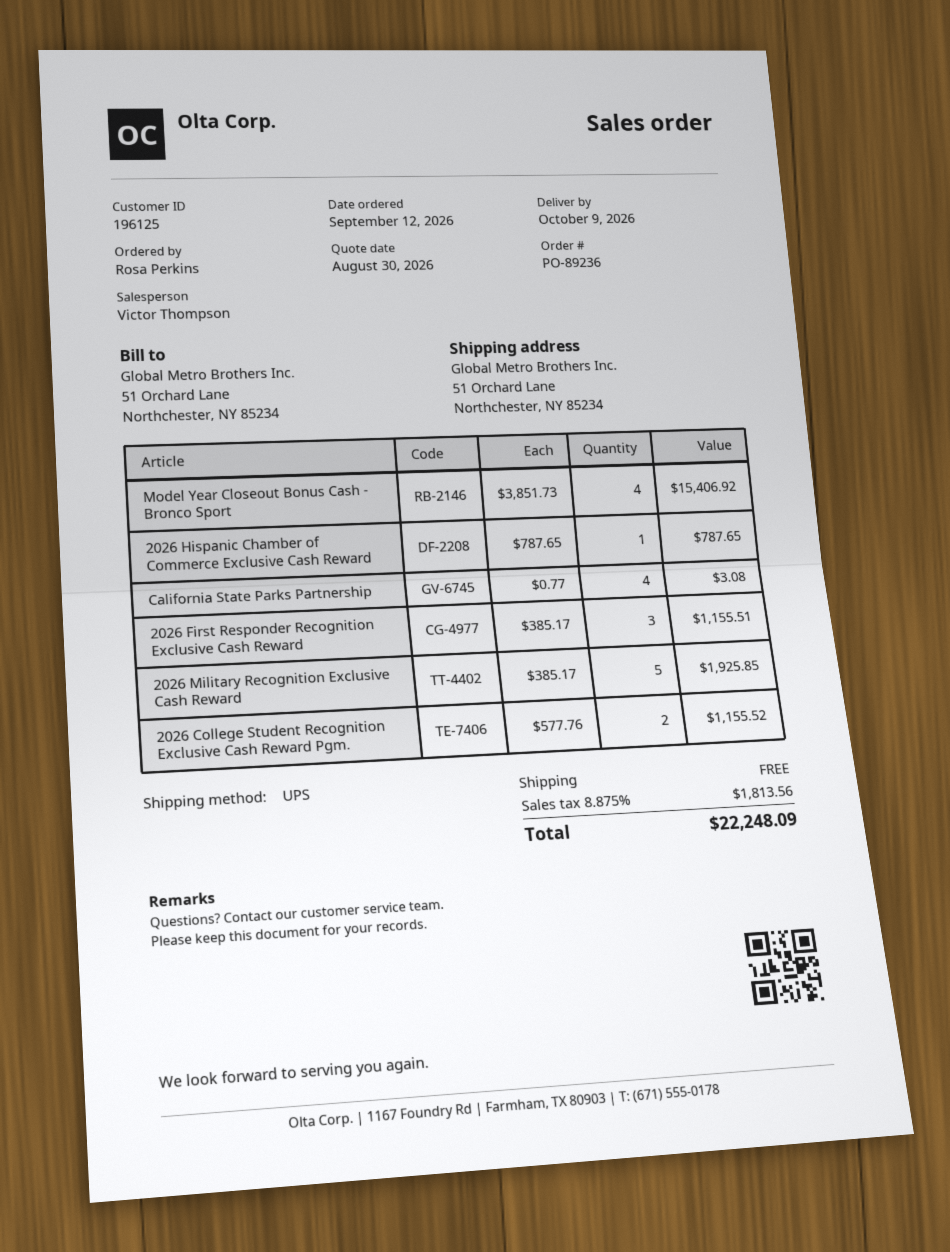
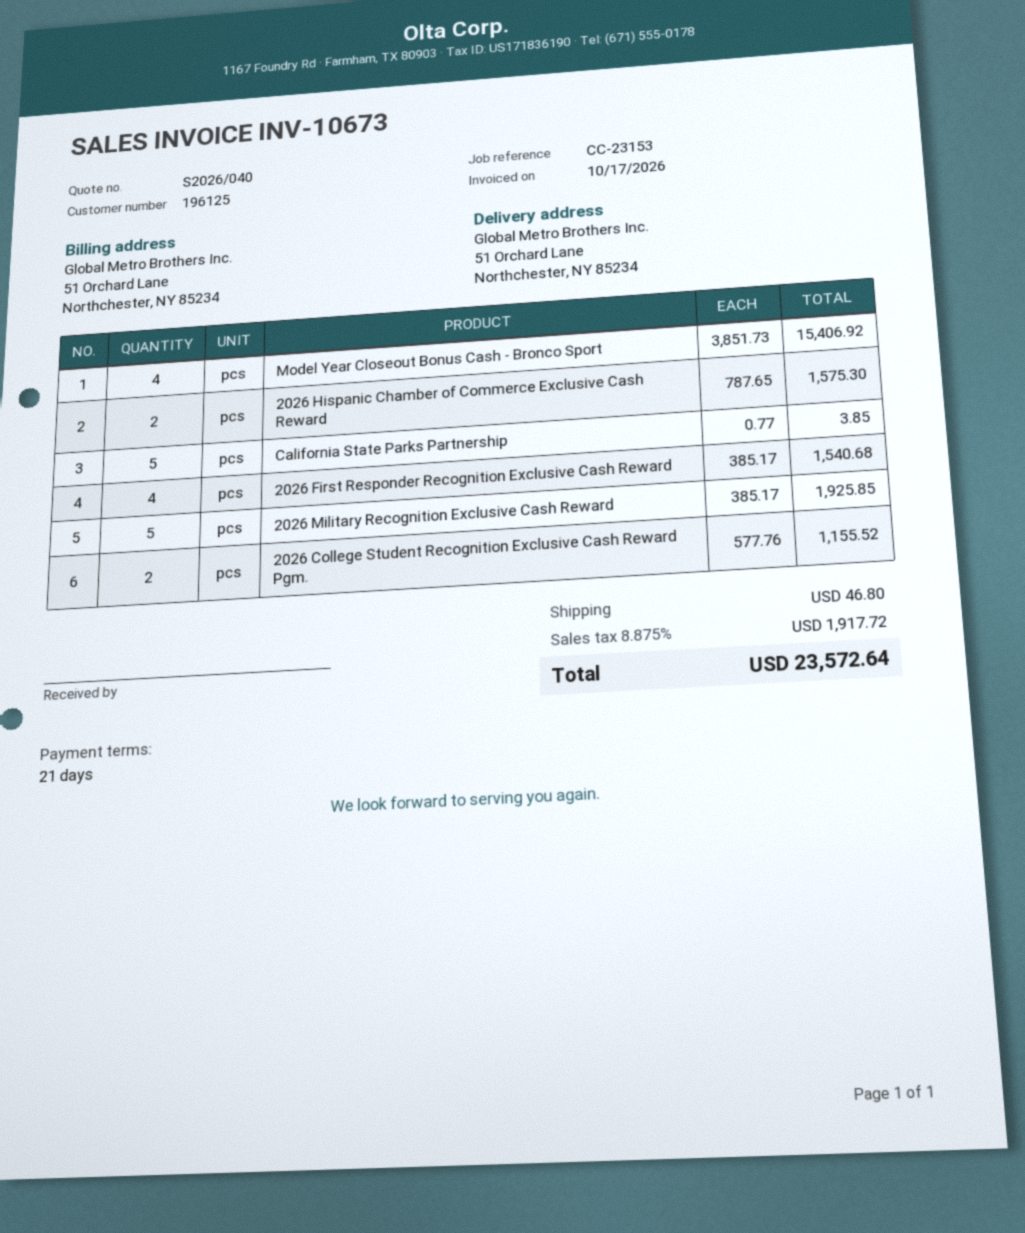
2026 Hispanic Chamber of Commerce Exclusive Cash Reward: 1 x 787.65 = 787.65 -> 2 x 787.65 = 1575.30
California State Parks Partnership: 4 x 0.77 = 3.08 -> 5 x 0.77 = 3.85
2026 First Responder Recognition Exclusive Cash Reward: 3 x 385.17 = 1155.51 -> 4 x 385.17 = 1540.68
shipping: 0.00 -> 46.80
tax: 8.875% = 1813.56 -> 8.875% = 1917.72
total: 22248.09 -> 23572.64

